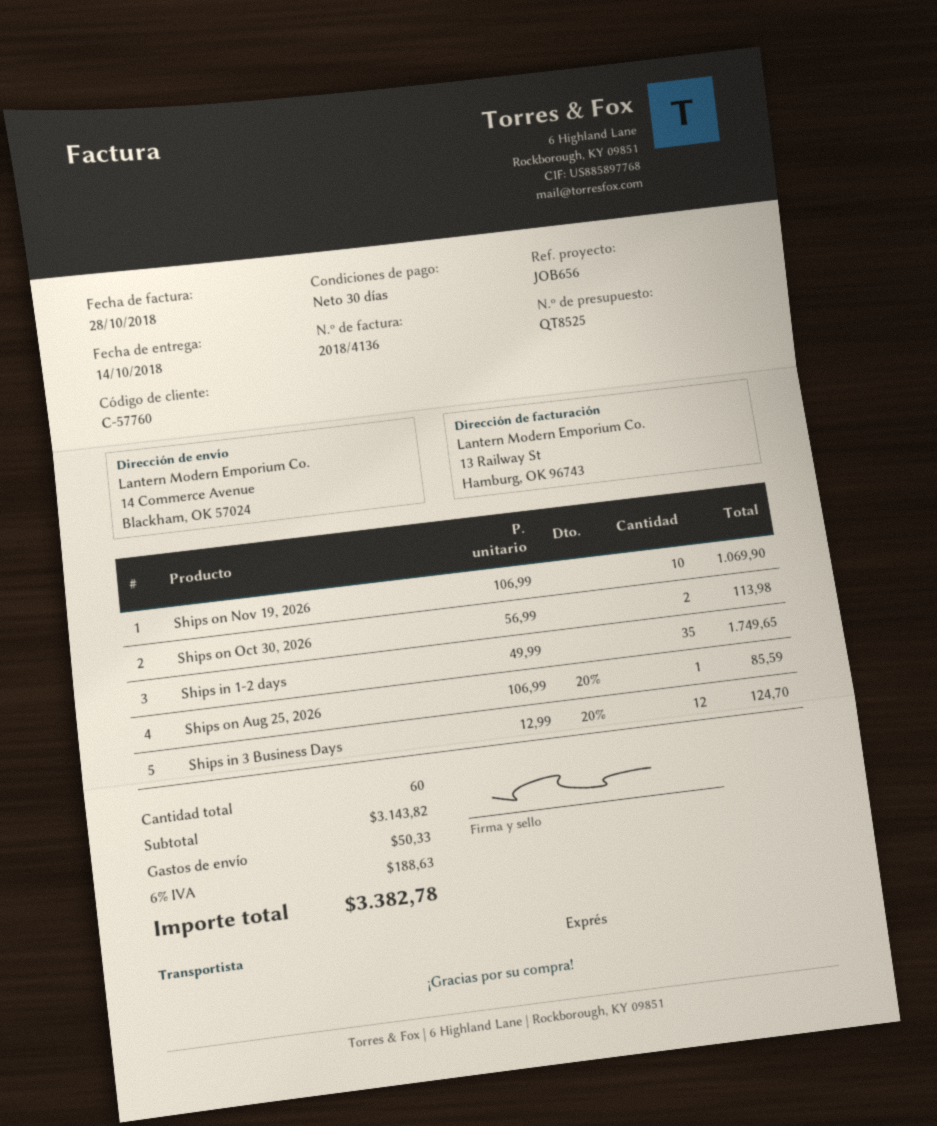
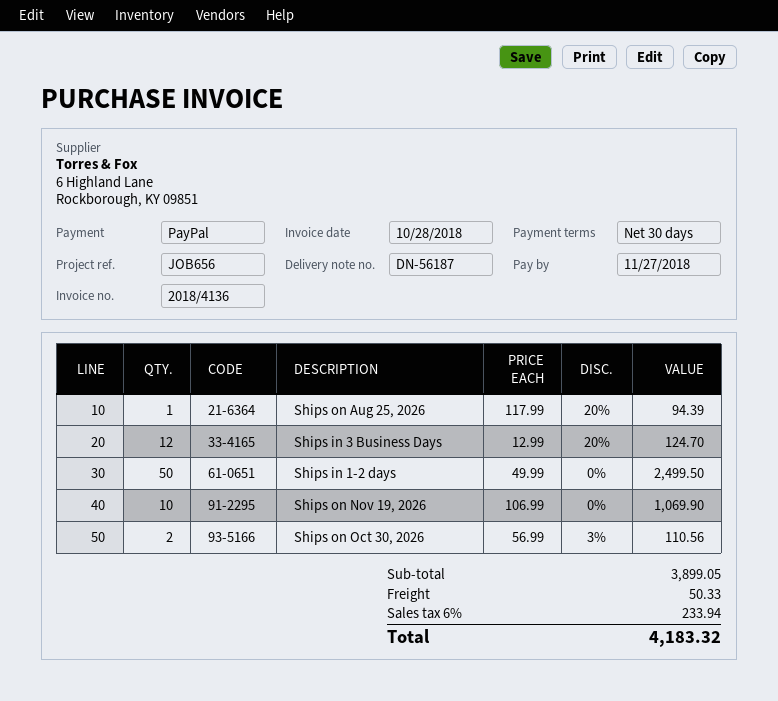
Ships on Oct 30, 2026: 2 x 56.99 = 113.98 -> 2 x 56.99 - 3% = 110.56
Ships in 1-2 days: 35 x 49.99 = 1749.65 -> 50 x 49.99 = 2499.50
Ships on Aug 25, 2026: 1 x 106.99 - 20% = 85.59 -> 1 x 117.99 - 20% = 94.39
subtotal: 3143.82 -> 3899.05
tax: 6% = 188.63 -> 6% = 233.94
total: 3382.78 -> 4183.32

